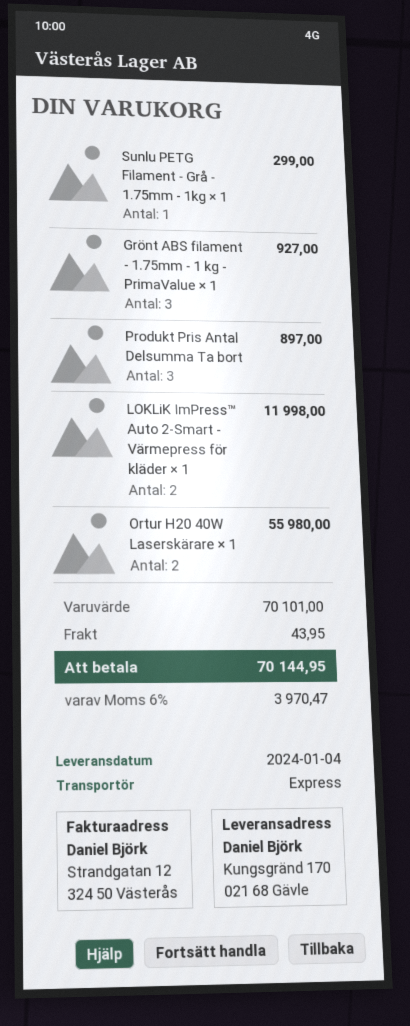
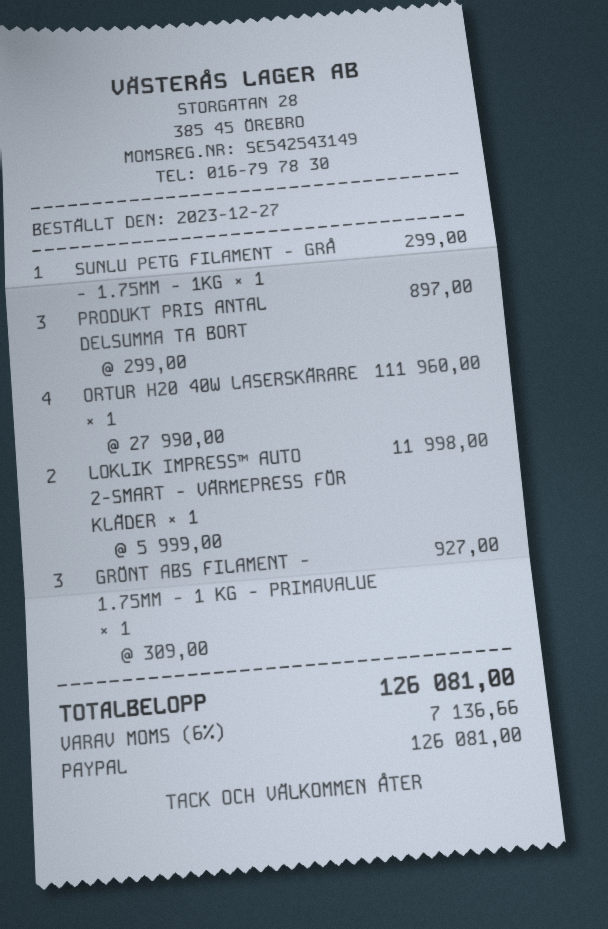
Ortur H20 40W Laserskärare × 1: 2 for 55980.00 -> 4 for 111960.00
shipping: 43.95 -> none
tax: 6% = 3970.47 -> 6% = 7136.66
total: 70144.95 -> 126081.00

